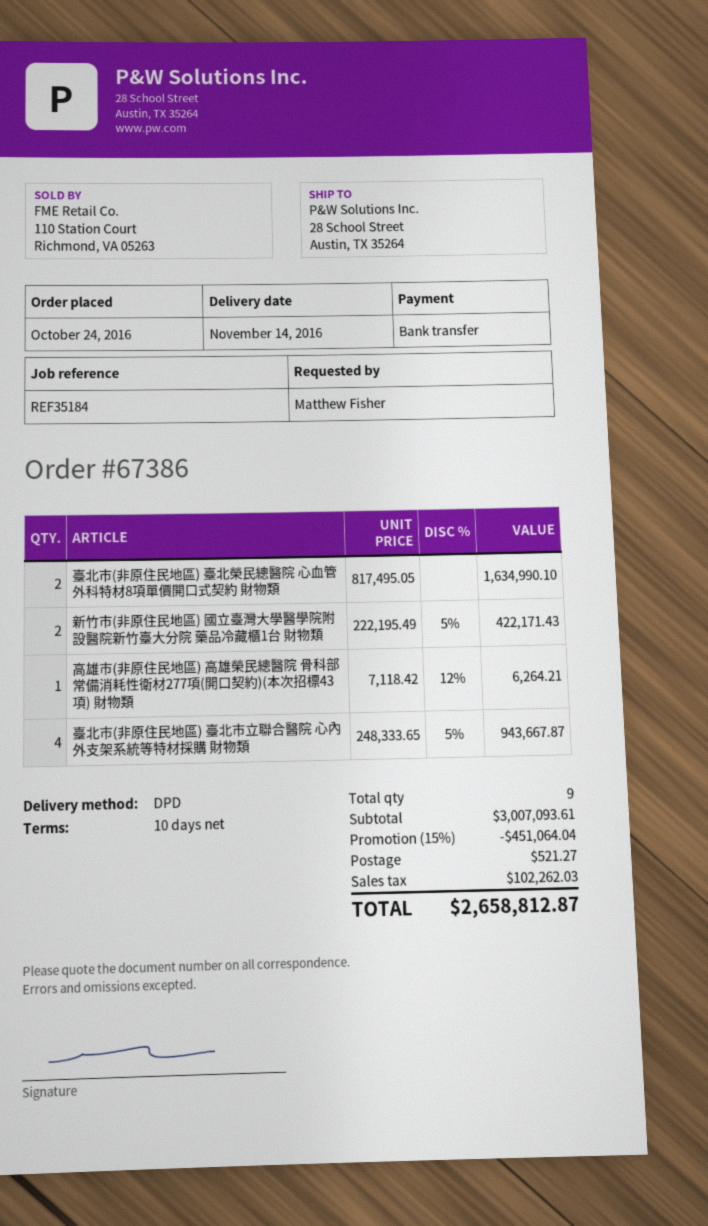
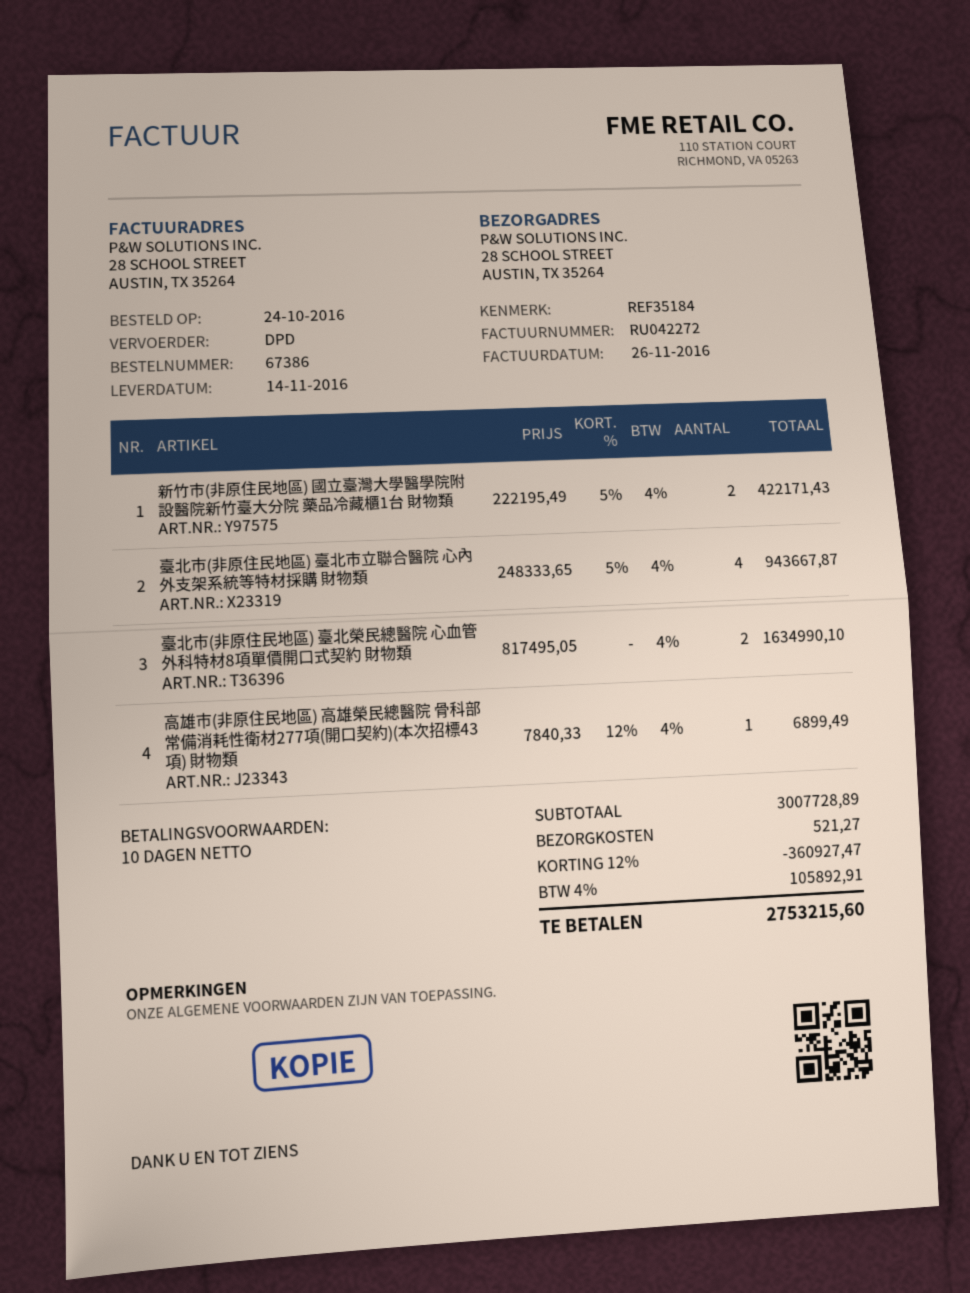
高雄市(非原住民地區) 高雄榮民總醫院 骨科部常備消耗性衛材277項(開口契約)(本次招標43項) 財物類: 1 x 7118.42 - 12% = 6264.21 -> 1 x 7840.33 - 12% = 6899.49
subtotal: 3007093.61 -> 3007728.89
discount: 15% = 451064.04 -> 12% = 360927.47
tax: 102262.03 -> 105892.91
total: 2658812.87 -> 2753215.60

